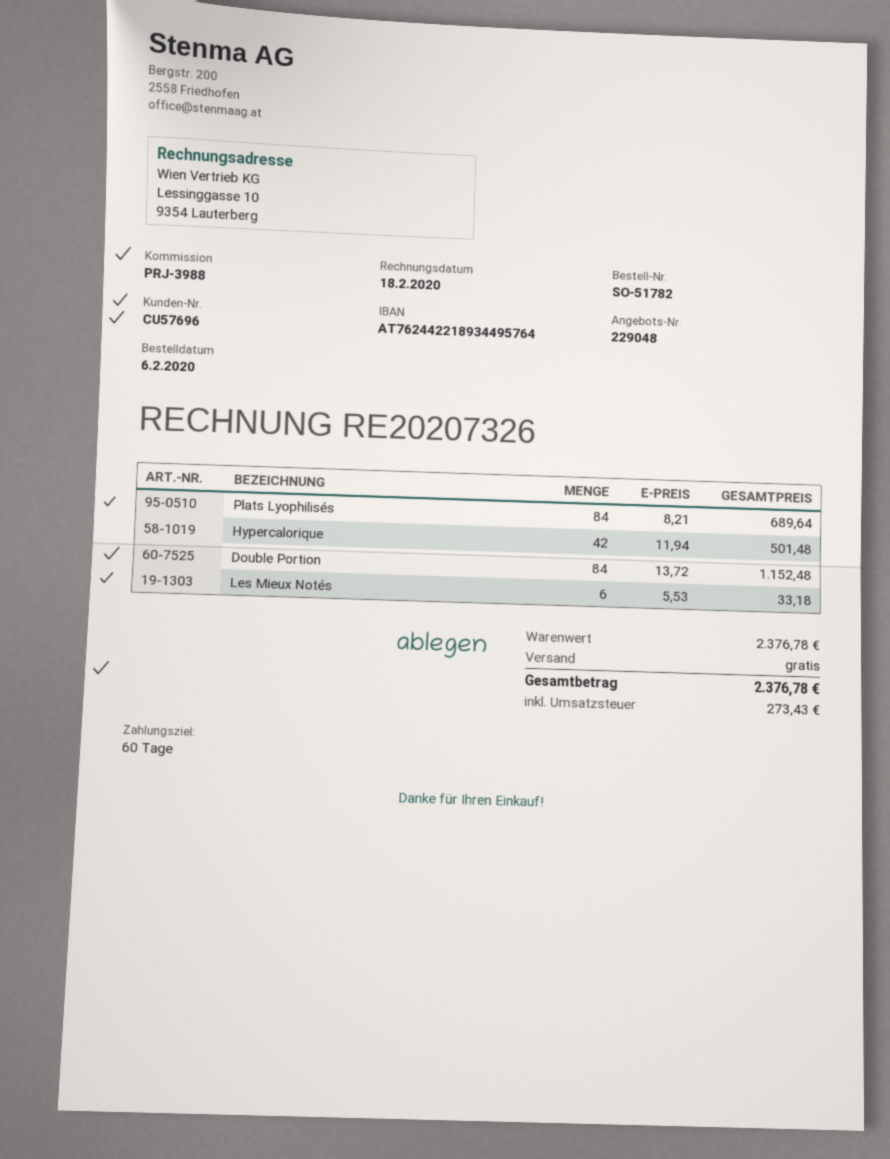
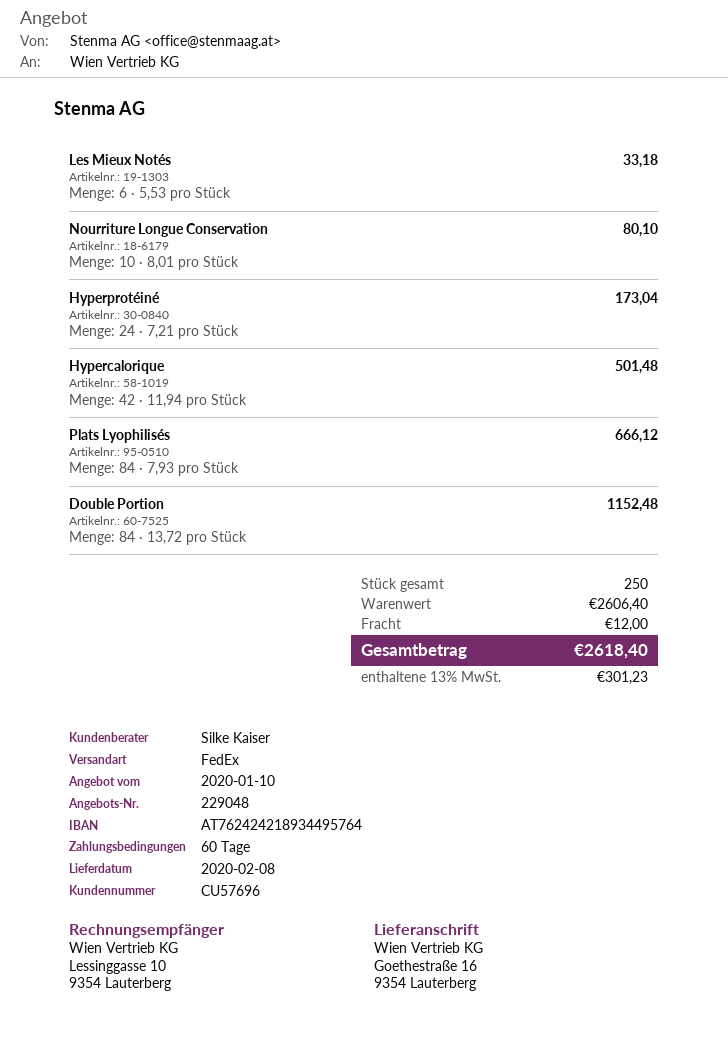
bank account: AT762442218934495764 -> AT762424218934495764
Plats Lyophilisés: 84 x 8.21 = 689.64 -> 84 x 7.93 = 666.12
Nourriture Longue Conservation: none -> 10 x 8.01 = 80.10
Hyperprotéiné: none -> 24 x 7.21 = 173.04
subtotal: 2376.78 -> 2606.40
shipping: 0.00 -> 12.00
tax: 273.43 -> 301.23
total: 2376.78 -> 2618.40

